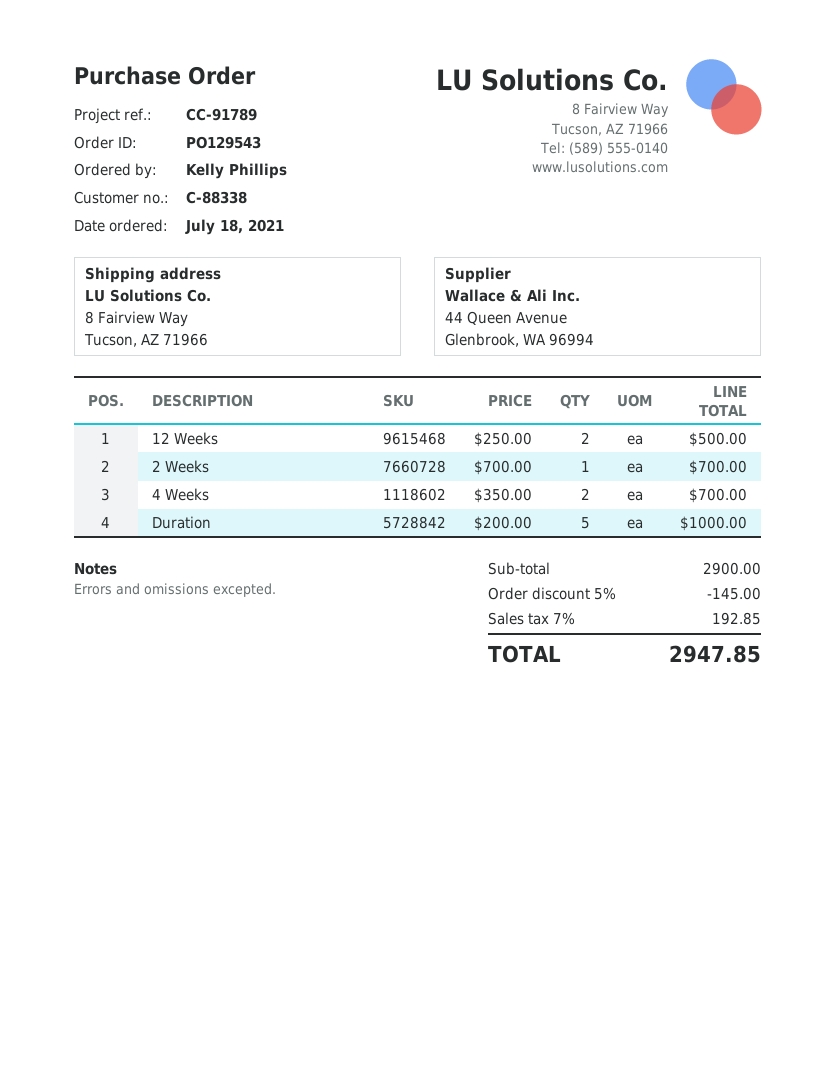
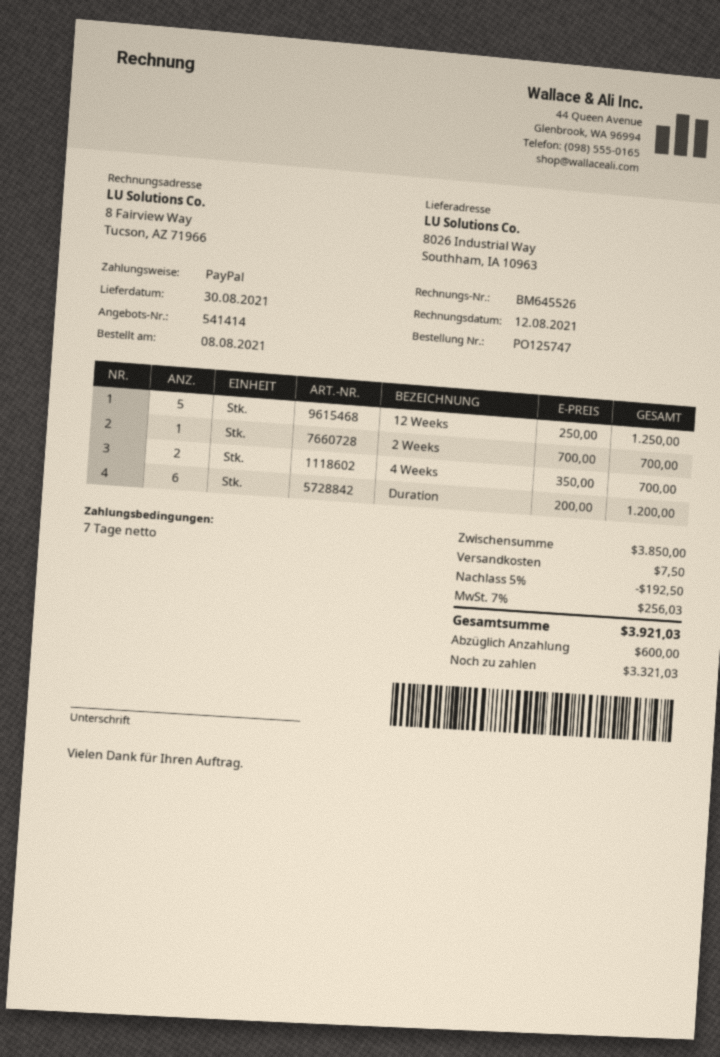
order number: PO129543 -> PO125747
order date: 2021-07-18 -> 2021-08-08
ship to: 8 Fairview Way, Tucson, AZ 71966 -> 8026 Industrial Way, Southham, IA 10963
12 Weeks: 2 x 250.00 = 500.00 -> 5 x 250.00 = 1250.00
Duration: 5 x 200.00 = 1000.00 -> 6 x 200.00 = 1200.00
subtotal: 2900.00 -> 3850.00
discount: 5% = 145.00 -> 5% = 192.50
shipping: none -> 7.50
tax: 7% = 192.85 -> 7% = 256.03
total: 2947.85 -> 3921.03

